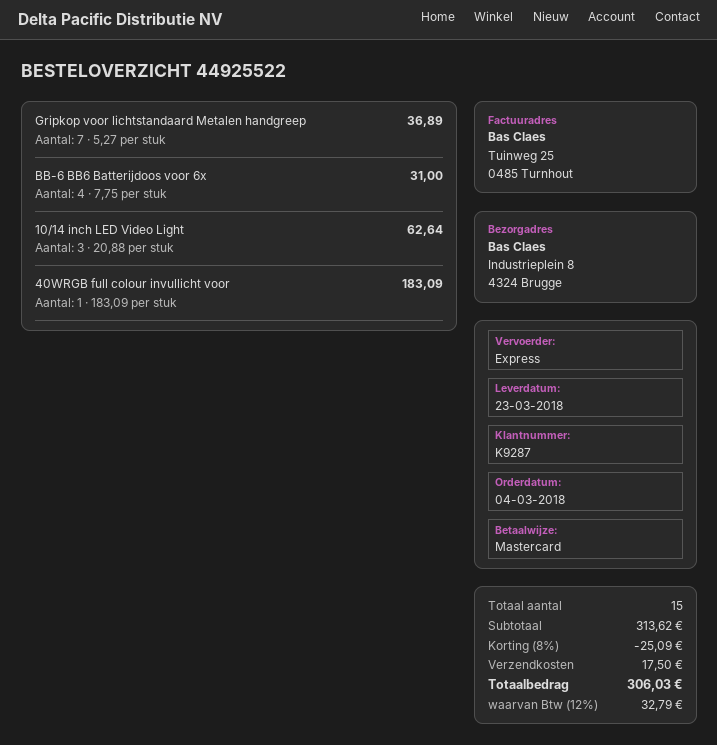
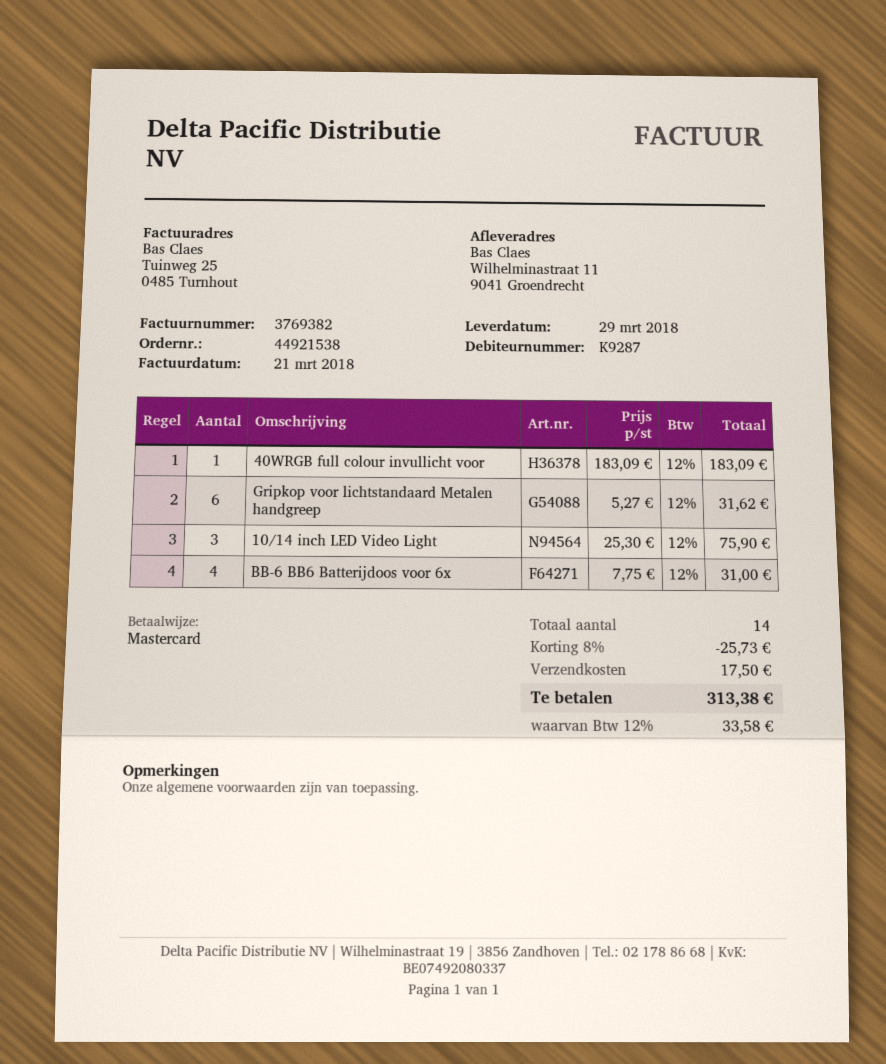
order number: 44925522 -> 44921538
delivery date: 2018-03-23 -> 2018-03-29
ship to: Industrieplein 8, 4324 Brugge -> Wilhelminastraat 11, 9041 Groendrecht
Gripkop voor lichtstandaard Metalen handgreep: 7 x 5.27 = 36.89 -> 6 x 5.27 = 31.62
10/14 inch LED Video Light: 3 x 20.88 = 62.64 -> 3 x 25.30 = 75.90
total quantity: 15 -> 14
discount: 8% = 25.09 -> 8% = 25.73
tax: 12% = 32.79 -> 12% = 33.58
total: 306.03 -> 313.38

